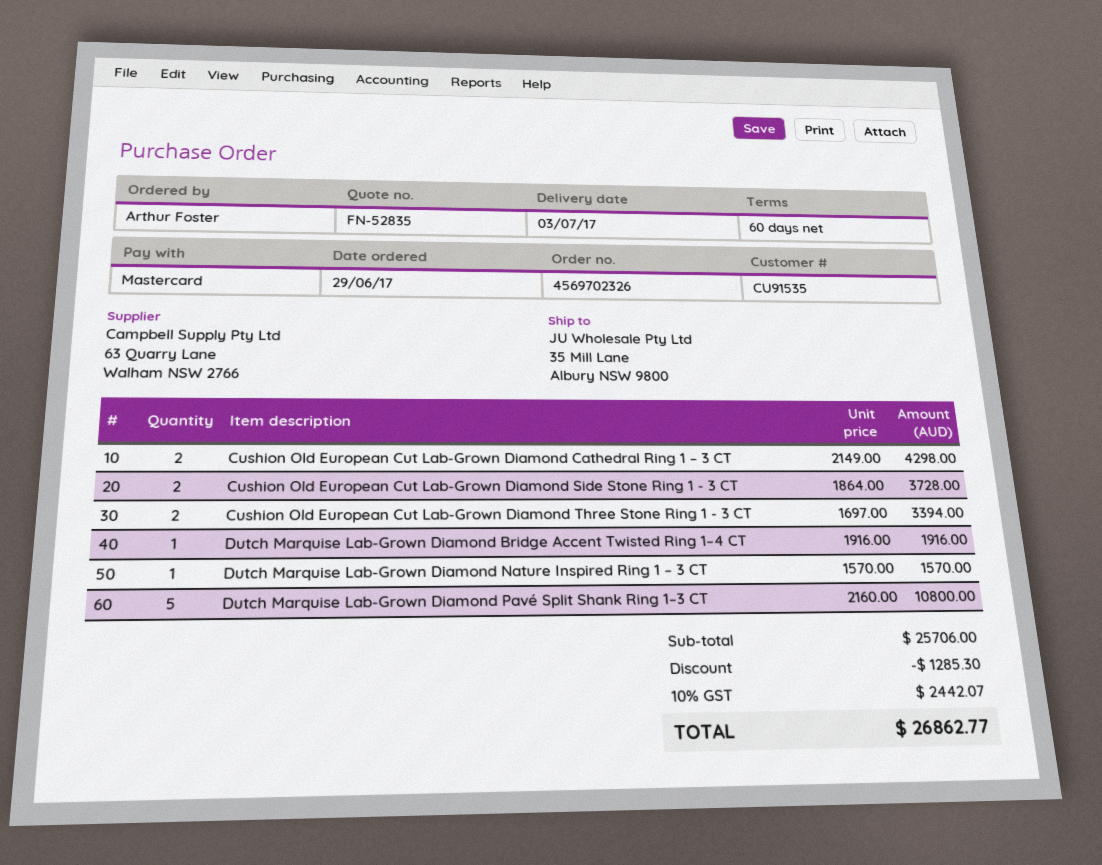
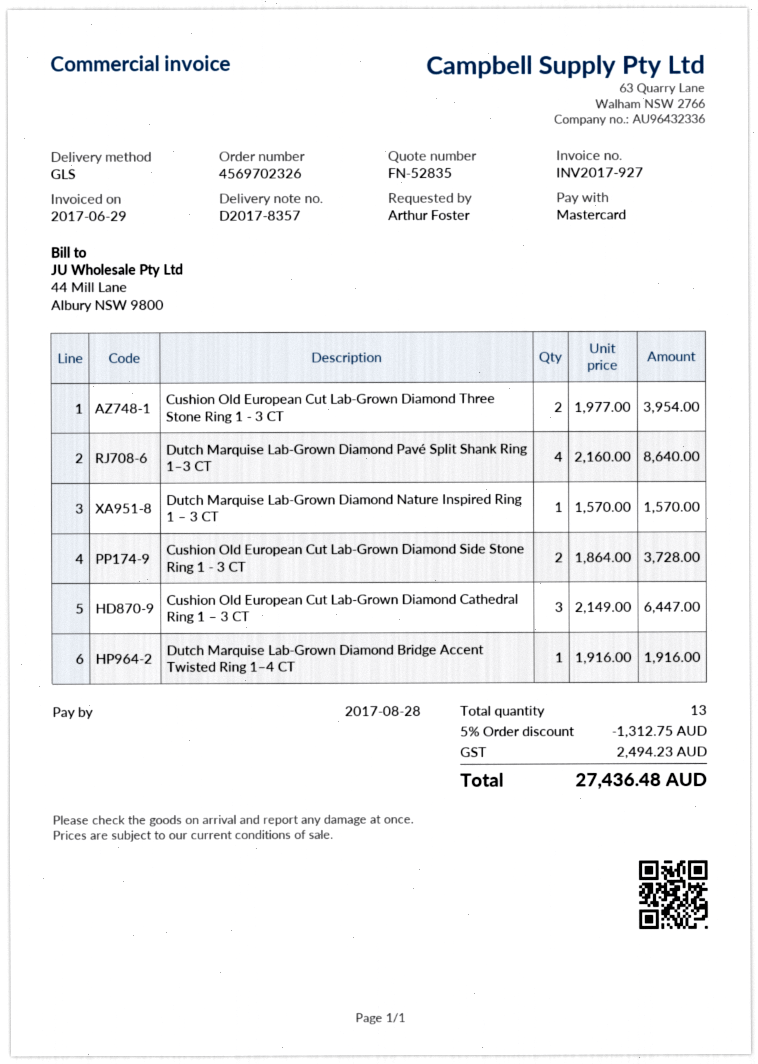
Cushion Old European Cut Lab-Grown Diamond Cathedral Ring 1 – 3 CT: 2 x 2149.00 = 4298.00 -> 3 x 2149.00 = 6447.00
Cushion Old European Cut Lab-Grown Diamond Three Stone Ring 1 - 3 CT: 2 x 1697.00 = 3394.00 -> 2 x 1977.00 = 3954.00
Dutch Marquise Lab-Grown Diamond Pavé Split Shank Ring 1–3 CT: 5 x 2160.00 = 10800.00 -> 4 x 2160.00 = 8640.00
discount: 1285.30 -> 1312.75
tax: 2442.07 -> 2494.23
total: 26862.77 -> 27436.48

